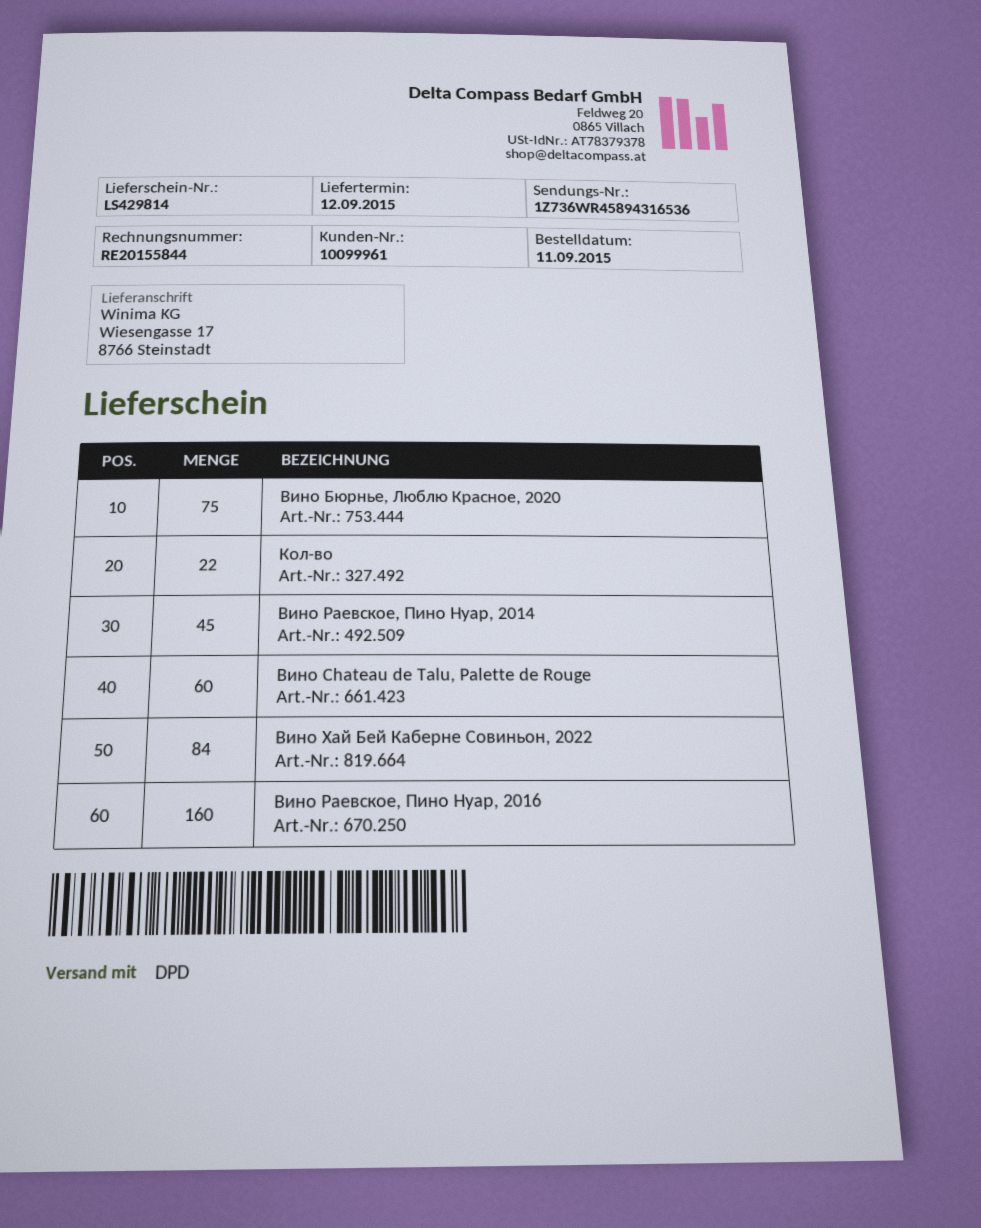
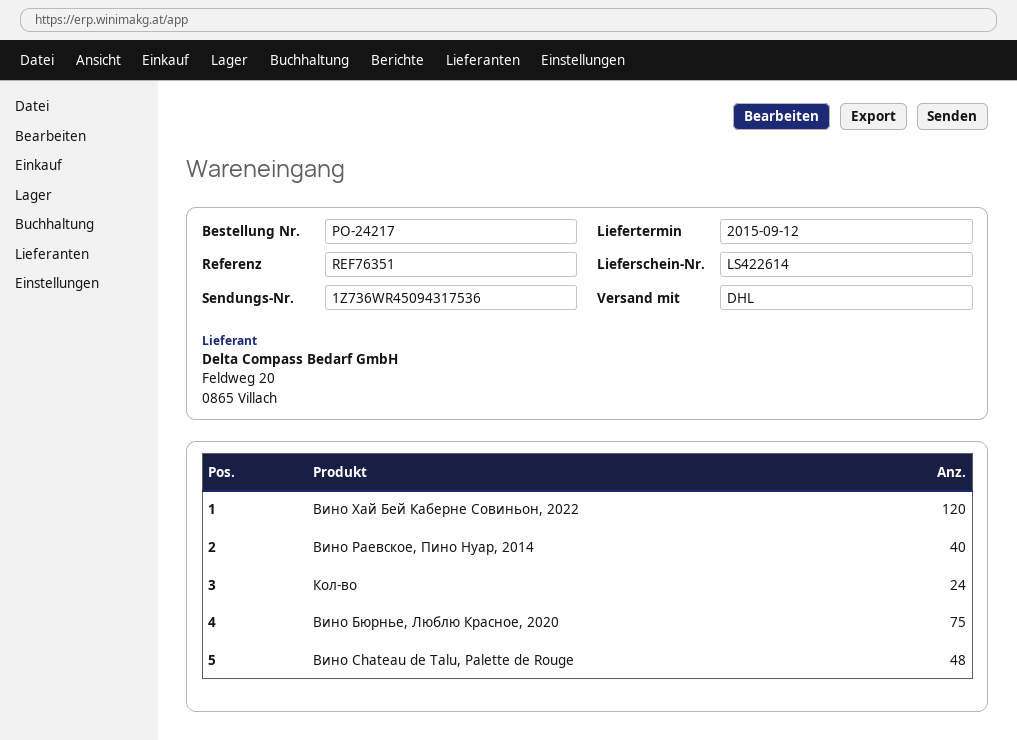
delivery note number: LS429814 -> LS422614
shipping method: DPD -> DHL
tracking number: 1Z736WR45894316536 -> 1Z736WR45094317536
Кол-во: 22 -> 24
Вино Раевское, Пино Нуар, 2014: 45 -> 40
Вино Chateau de Talu, Palette de Rouge: 60 -> 48
Вино Хай Бей Каберне Совиньон, 2022: 84 -> 120
Вино Раевское, Пино Нуар, 2016: 160 -> none

